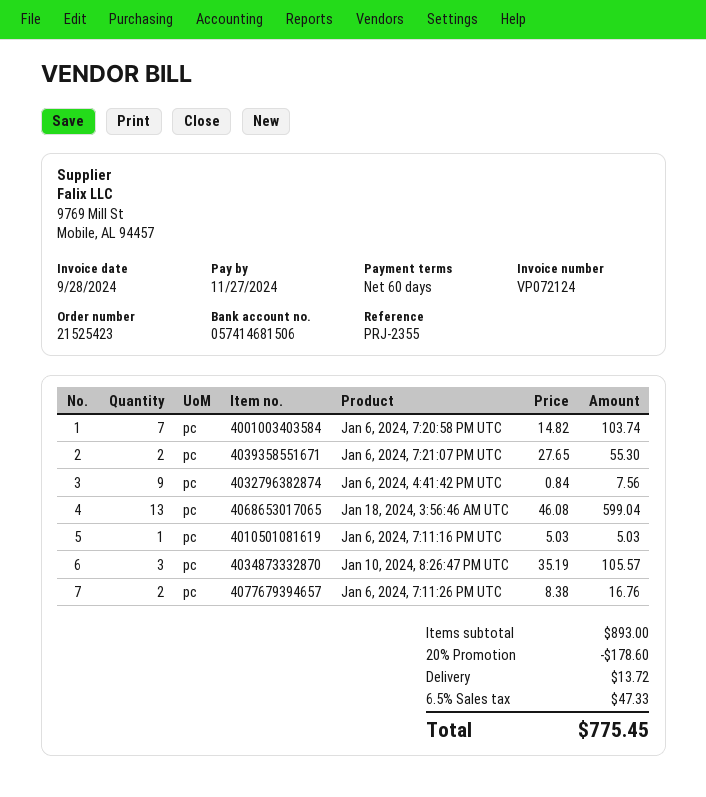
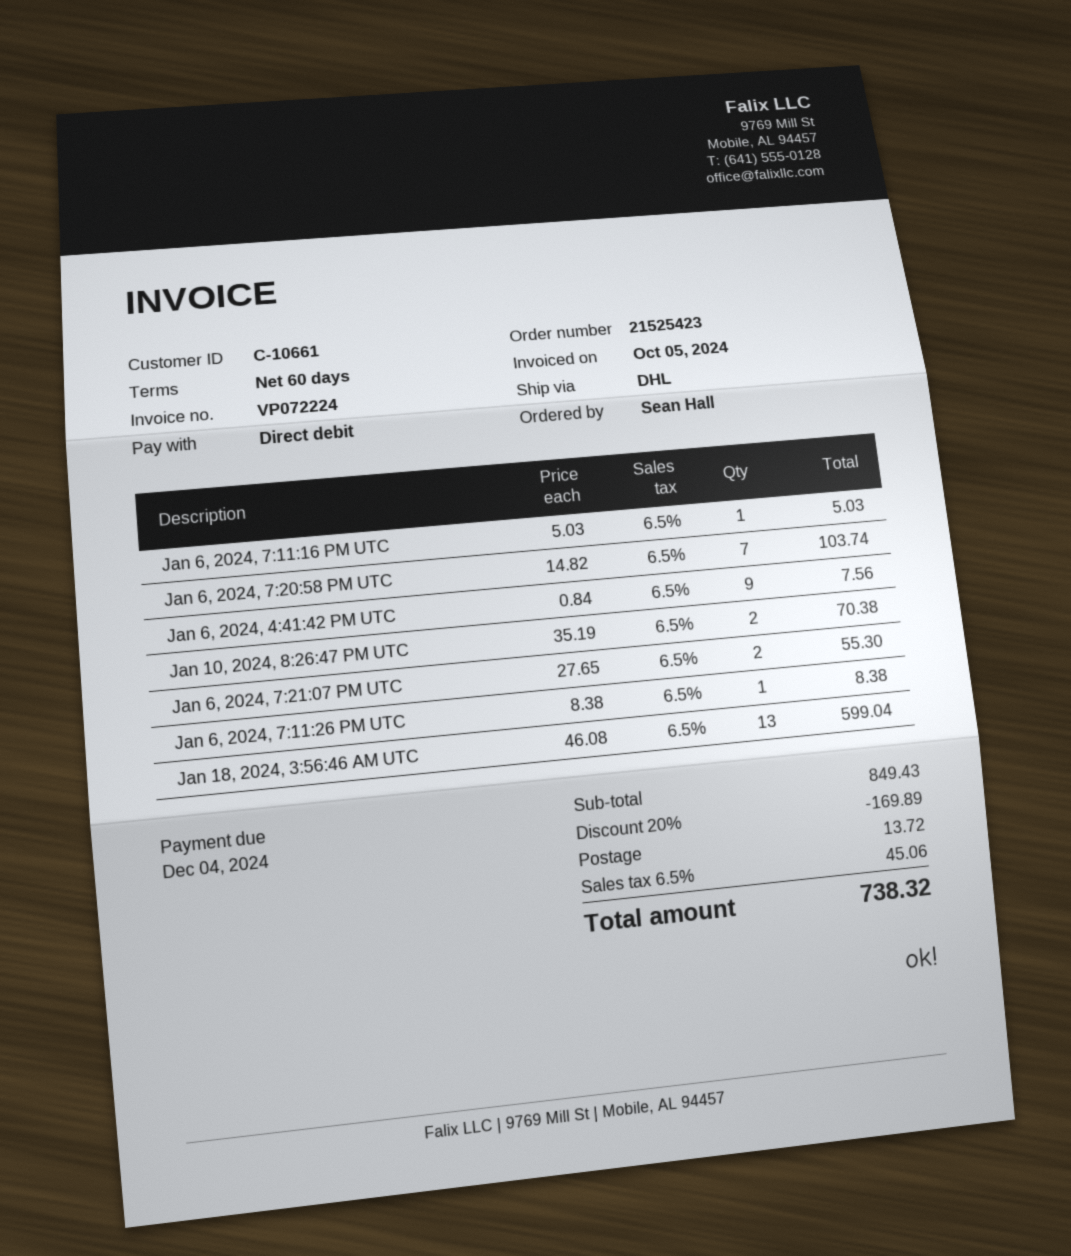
invoice number: VP072124 -> VP072224
invoice date: 2024-09-28 -> 2024-10-05
due date: 2024-11-27 -> 2024-12-04
Jan 10, 2024, 8:26:47 PM UTC: 3 x 35.19 = 105.57 -> 2 x 35.19 = 70.38
Jan 6, 2024, 7:11:26 PM UTC: 2 x 8.38 = 16.76 -> 1 x 8.38 = 8.38
subtotal: 893.00 -> 849.43
discount: 20% = 178.60 -> 20% = 169.89
tax: 6.5% = 47.33 -> 6.5% = 45.06
total: 775.45 -> 738.32

